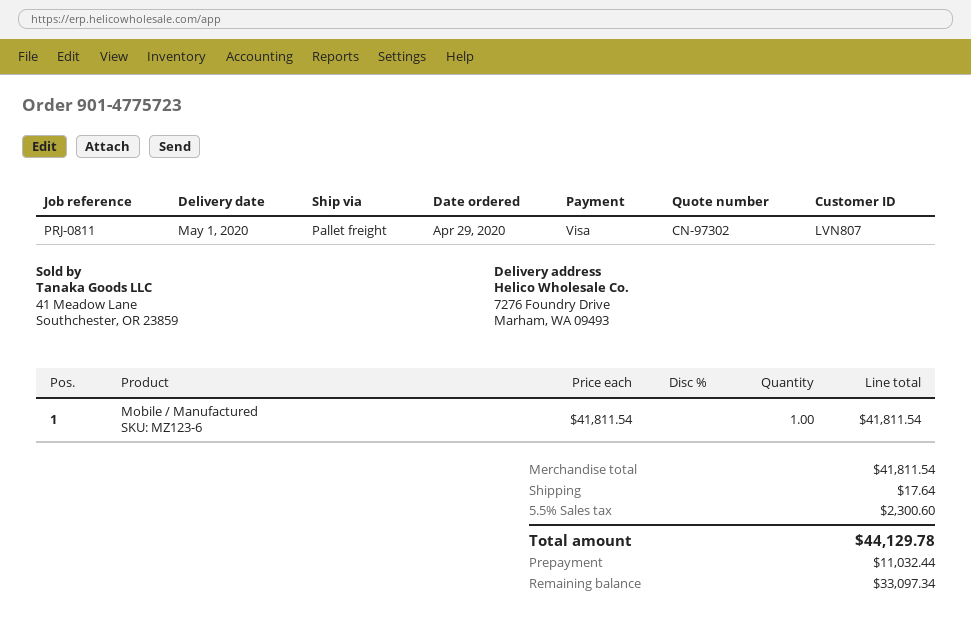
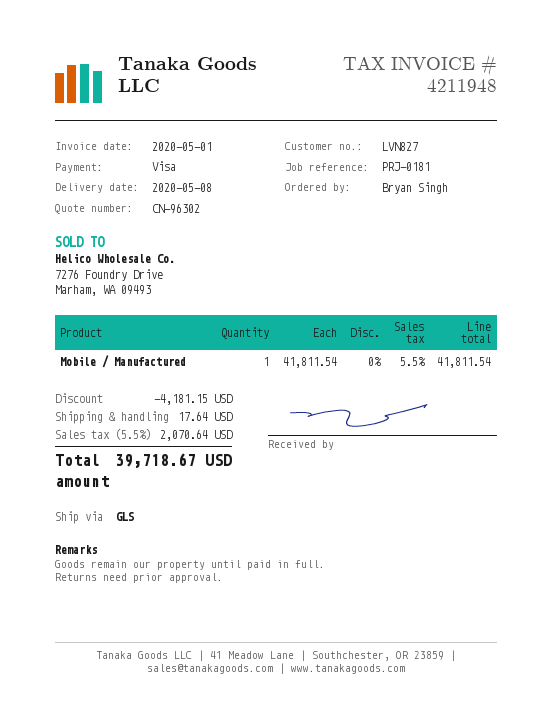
quote number: CN-97302 -> CN-96302
delivery date: 2020-05-01 -> 2020-05-08
customer number: LVN807 -> LVN827
reference: PRJ-0811 -> PRJ-0181
shipping method: pallet freight -> GLS
discount: none -> 4181.15
tax: 5.5% = 2300.60 -> 5.5% = 2070.64
total: 44129.78 -> 39718.67

